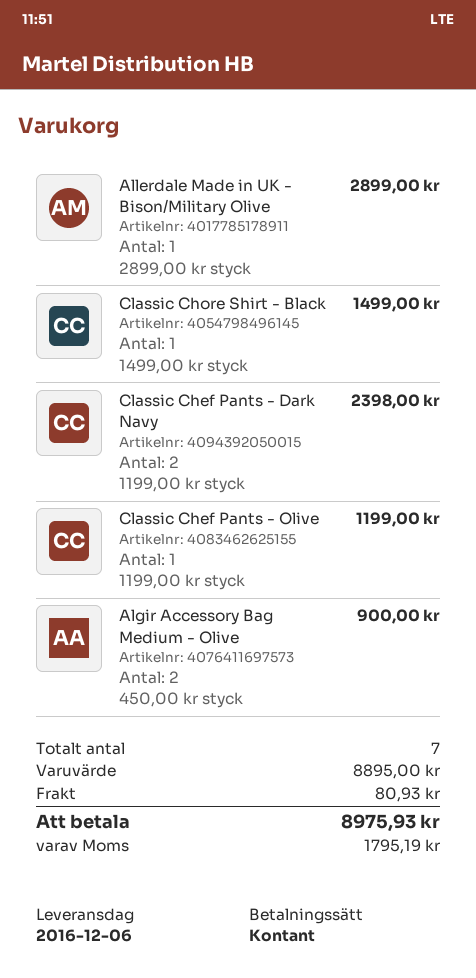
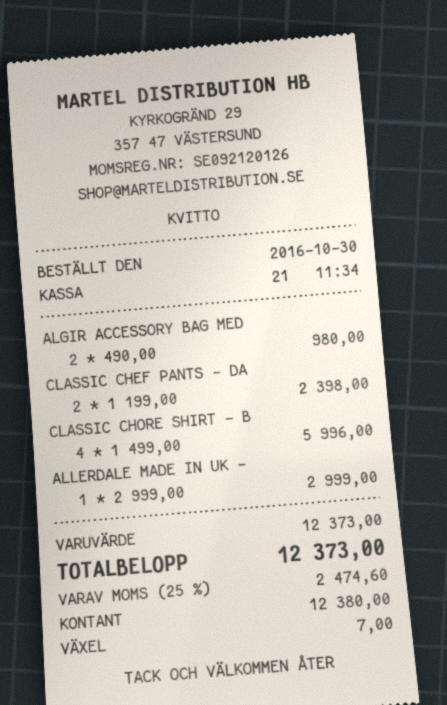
Allerdale Made in UK - Bison/Military Olive: 1 x 2899.00 = 2899.00 -> 1 x 2999.00 = 2999.00
Classic Chore Shirt - Black: 1 x 1499.00 = 1499.00 -> 4 x 1499.00 = 5996.00
Classic Chef Pants - Olive: 1 x 1199.00 = 1199.00 -> none
Algir Accessory Bag Medium - Olive: 2 x 450.00 = 900.00 -> 2 x 490.00 = 980.00
subtotal: 8895.00 -> 12373.00
shipping: 80.93 -> none
tax: 1795.19 -> 2474.60
total: 8975.93 -> 12373.00

